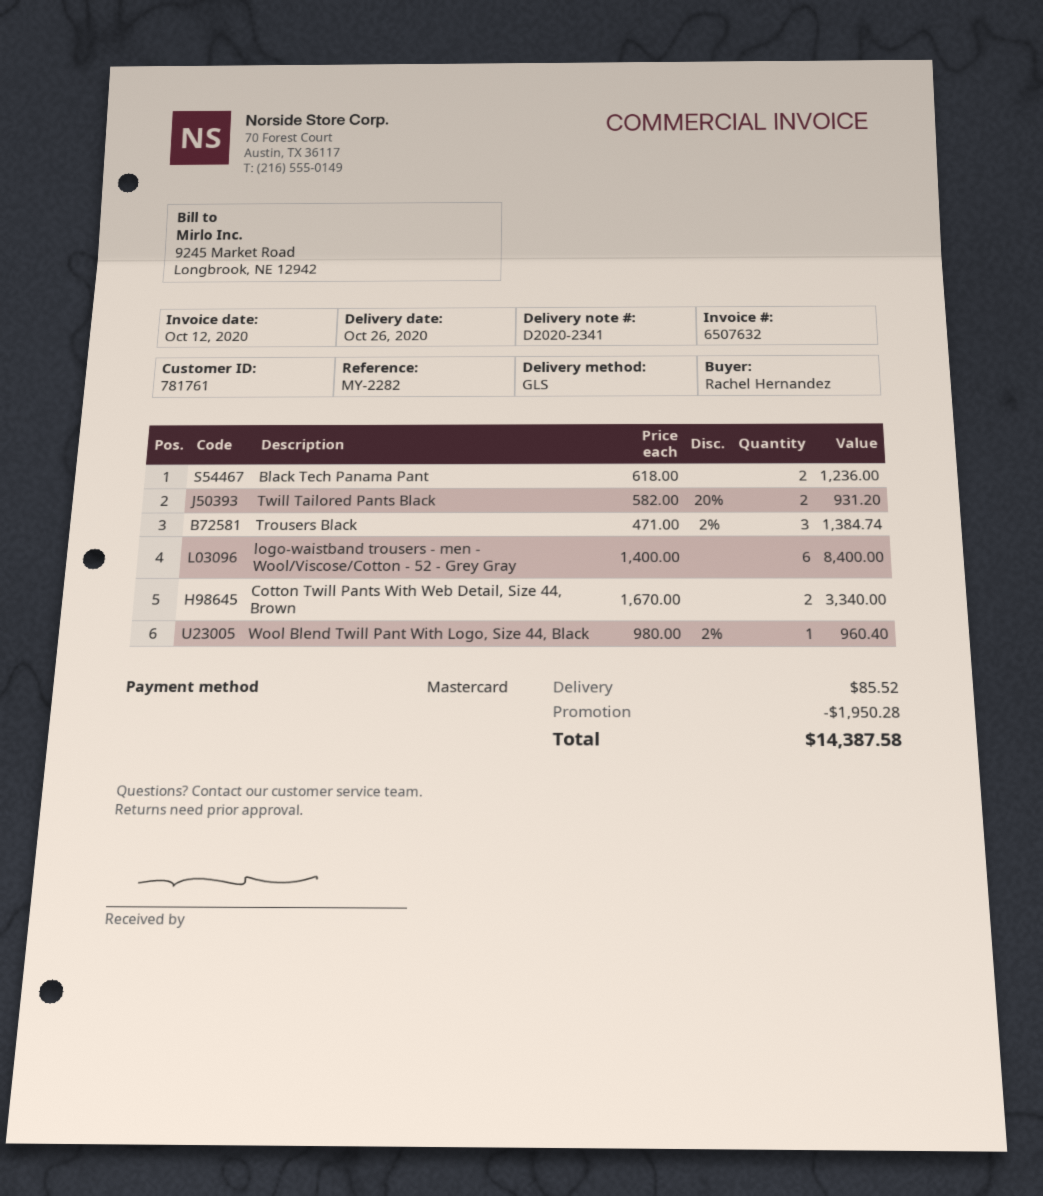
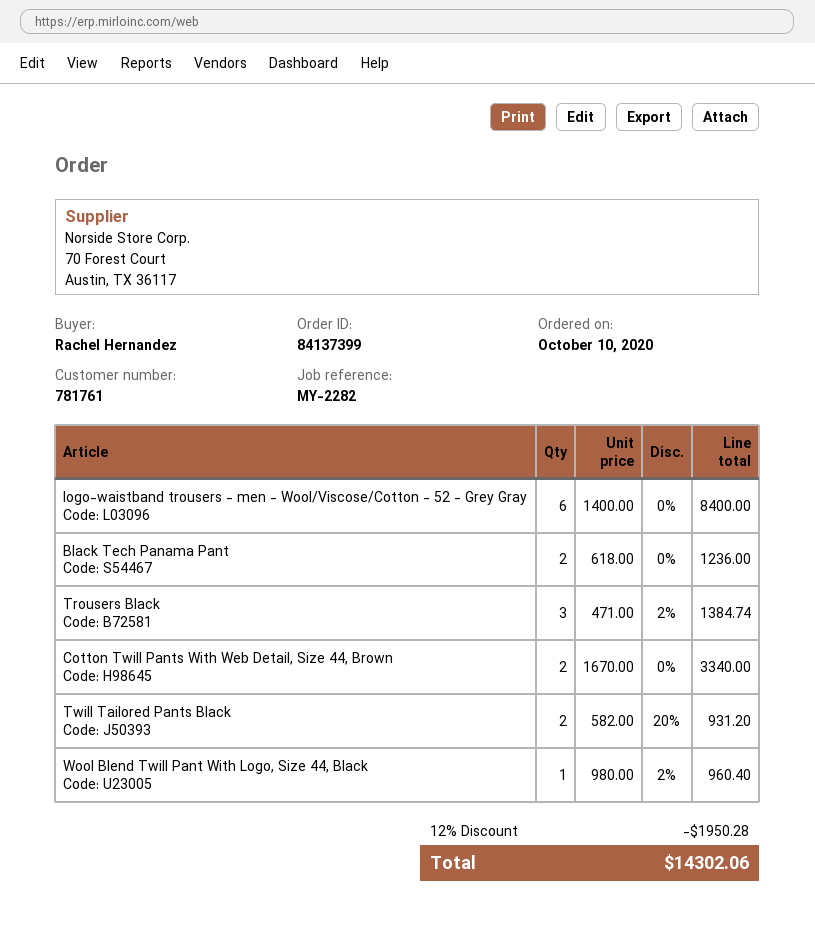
shipping: 85.52 -> none
total: 14387.58 -> 14302.06

